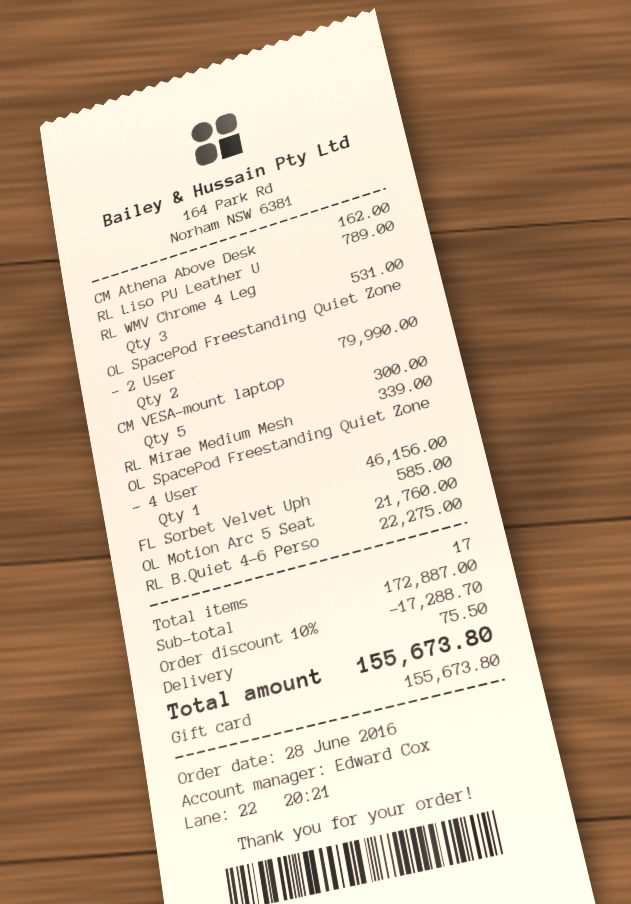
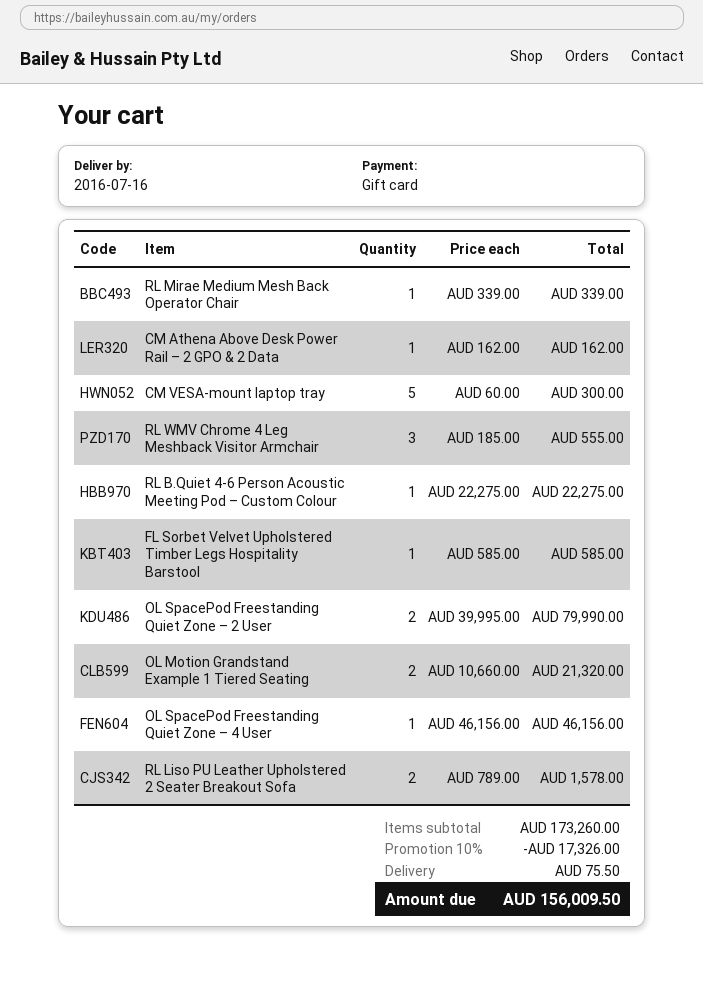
RL Liso PU Leather U: 1 for 789.00 -> 2 for 1578.00
RL WMV Chrome 4 Leg: 3 for 531.00 -> 3 for 555.00
OL Motion Arc 5 Seat: 1 for 21760.00 -> none
OL Motion Grandstand Example 1 Tiered Seating: none -> 2 for 21320.00
subtotal: 172887.00 -> 173260.00
discount: 10% = 17288.70 -> 10% = 17326.00
total: 155673.80 -> 156009.50

